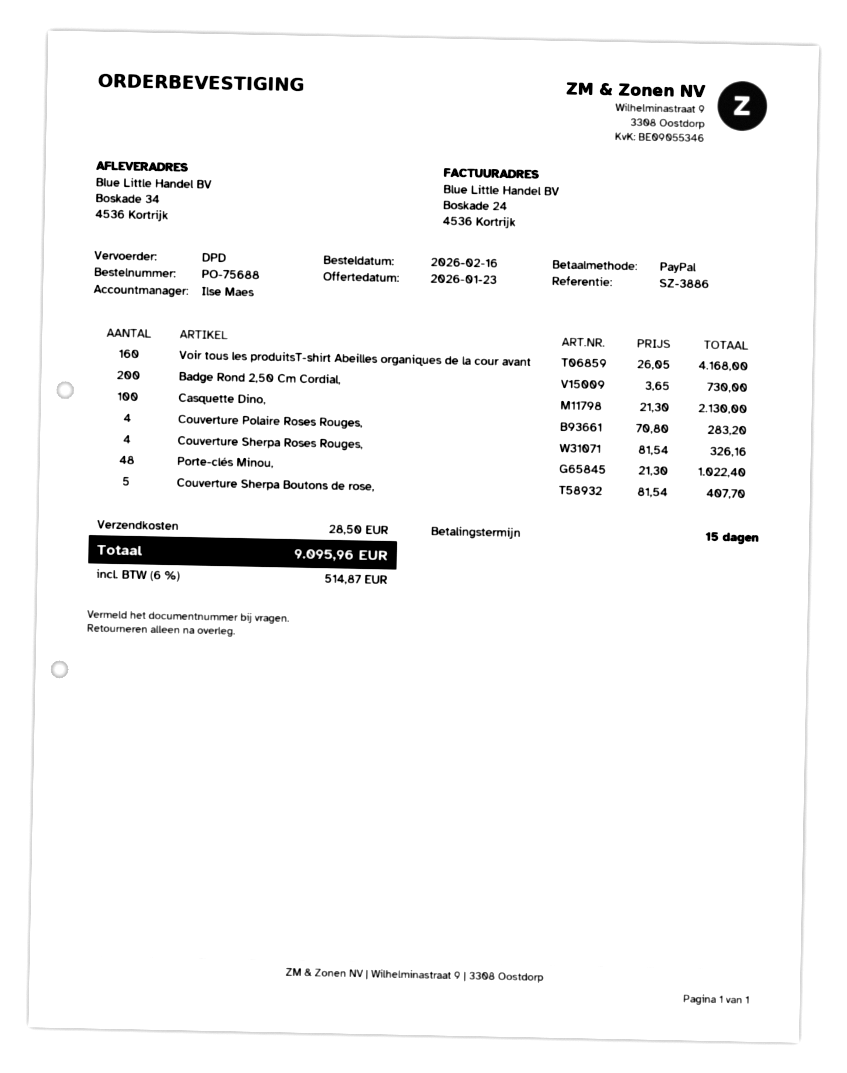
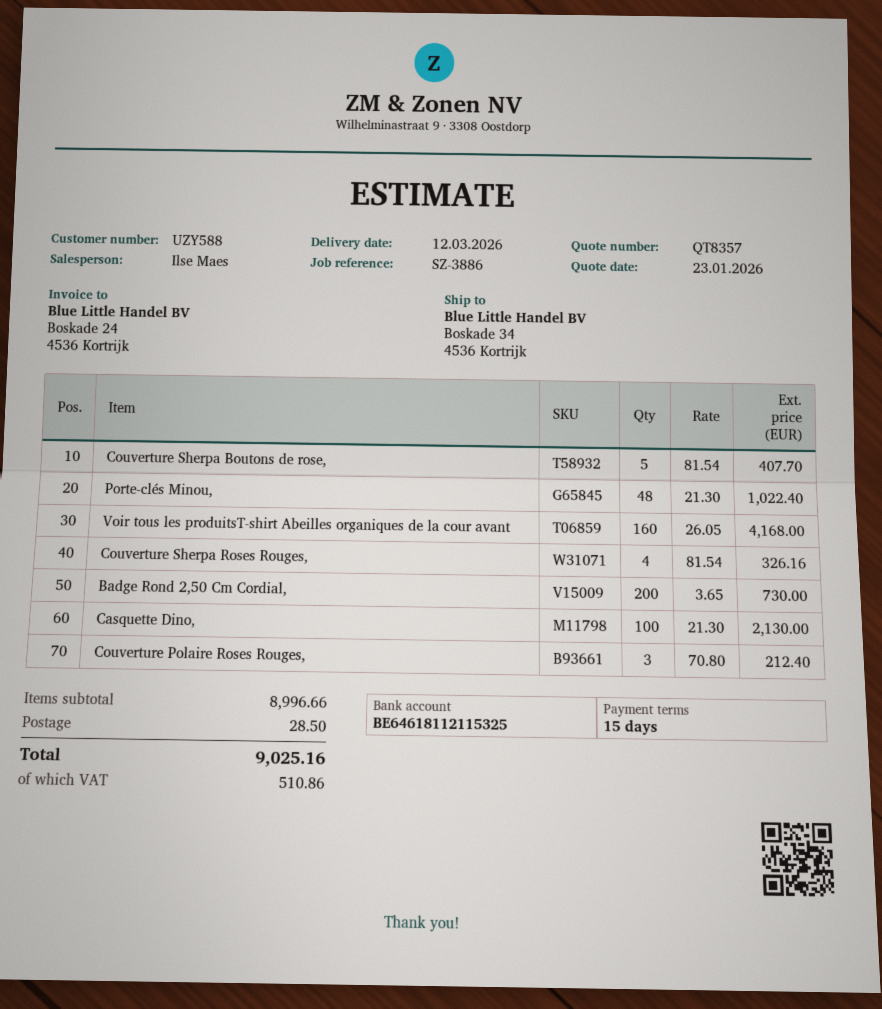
Couverture Polaire Roses Rouges,: 4 x 70.80 = 283.20 -> 3 x 70.80 = 212.40
tax: 514.87 -> 510.86
total: 9095.96 -> 9025.16

